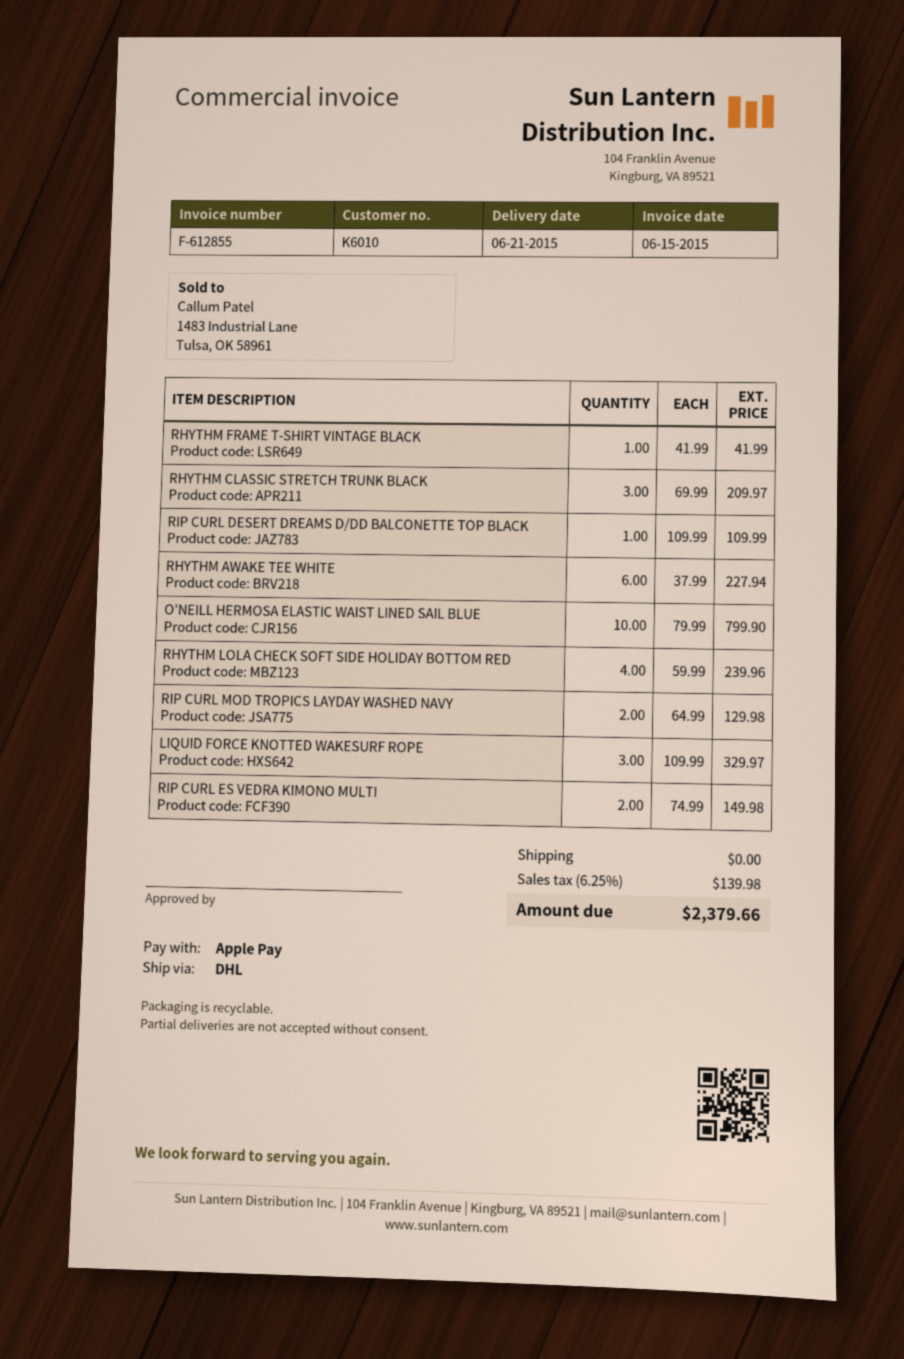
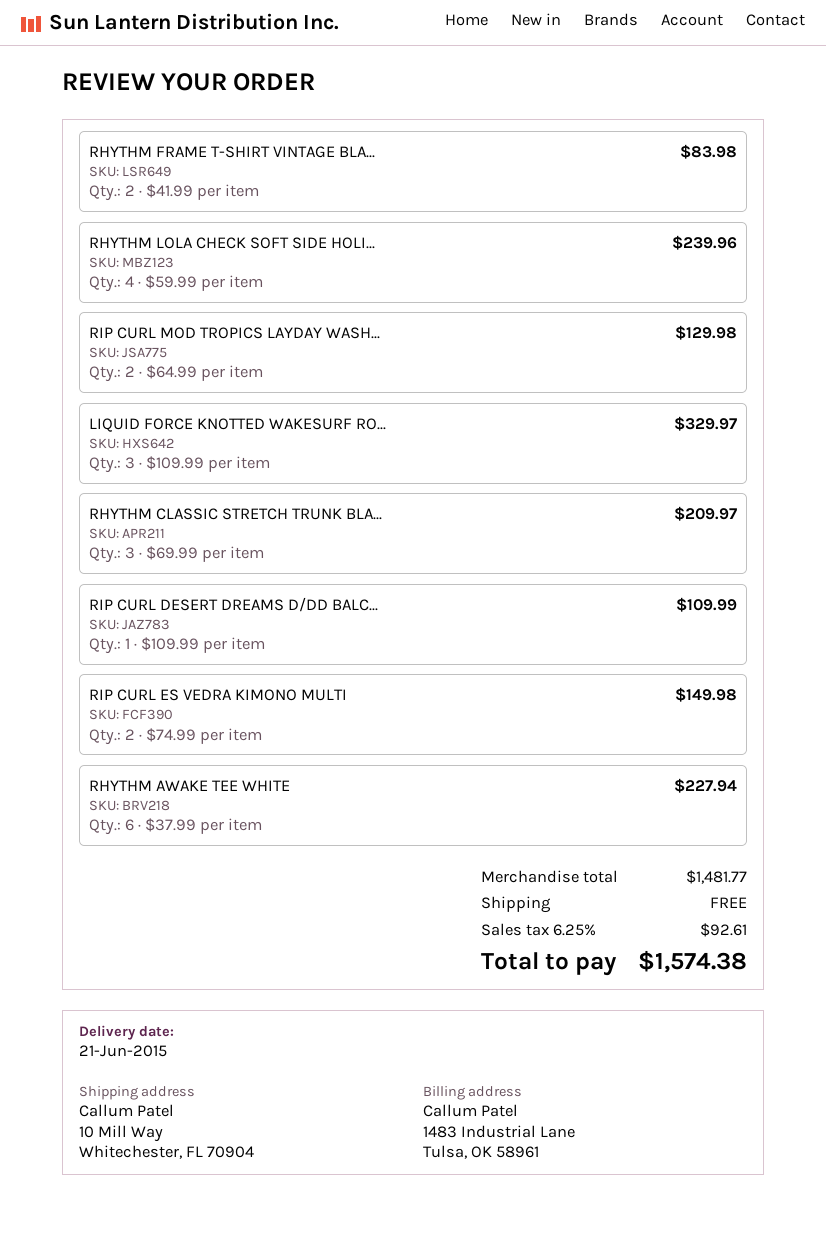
RHYTHM FRAME T-SHIRT VINTAGE BLACK: 1 x 41.99 = 41.99 -> 2 x 41.99 = 83.98
O'NEILL HERMOSA ELASTIC WAIST LINED SAIL BLUE: 10 x 79.99 = 799.90 -> none
tax: 6.25% = 139.98 -> 6.25% = 92.61
total: 2379.66 -> 1574.38

